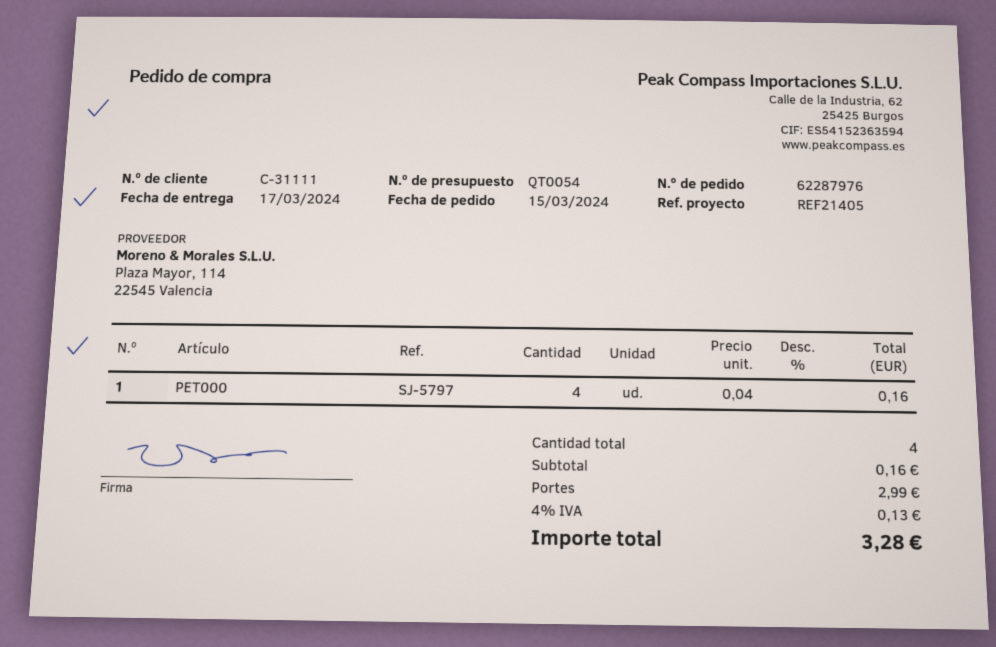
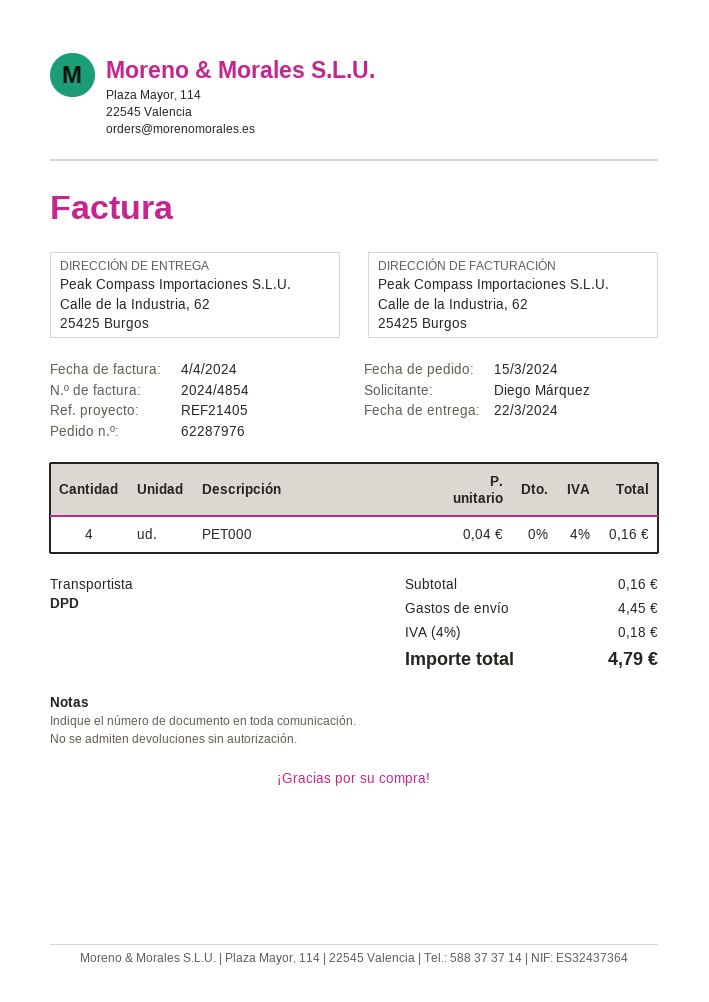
delivery date: 2024-03-17 -> 2024-03-22
shipping: 2.99 -> 4.45
tax: 4% = 0.13 -> 4% = 0.18
total: 3.28 -> 4.79

